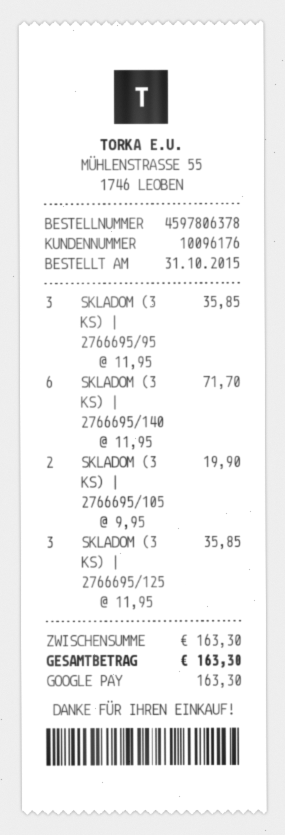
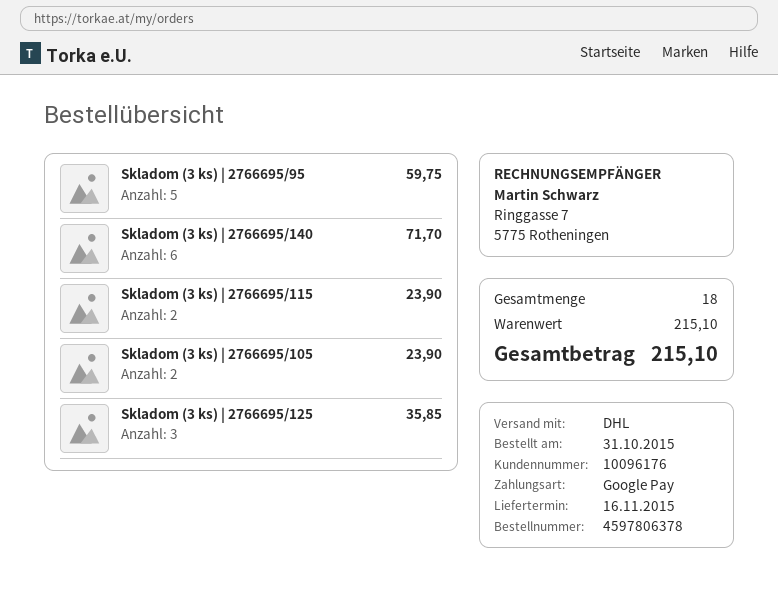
SKLADOM (3 KS) | 2766695/95: 3 for 35.85 -> 5 for 59.75
SKLADOM (3 KS) | 2766695/105: 2 for 19.90 -> 2 for 23.90
Skladom (3 ks) | 2766695/115: none -> 2 for 23.90
subtotal: 163.30 -> 215.10
total: 163.30 -> 215.10

